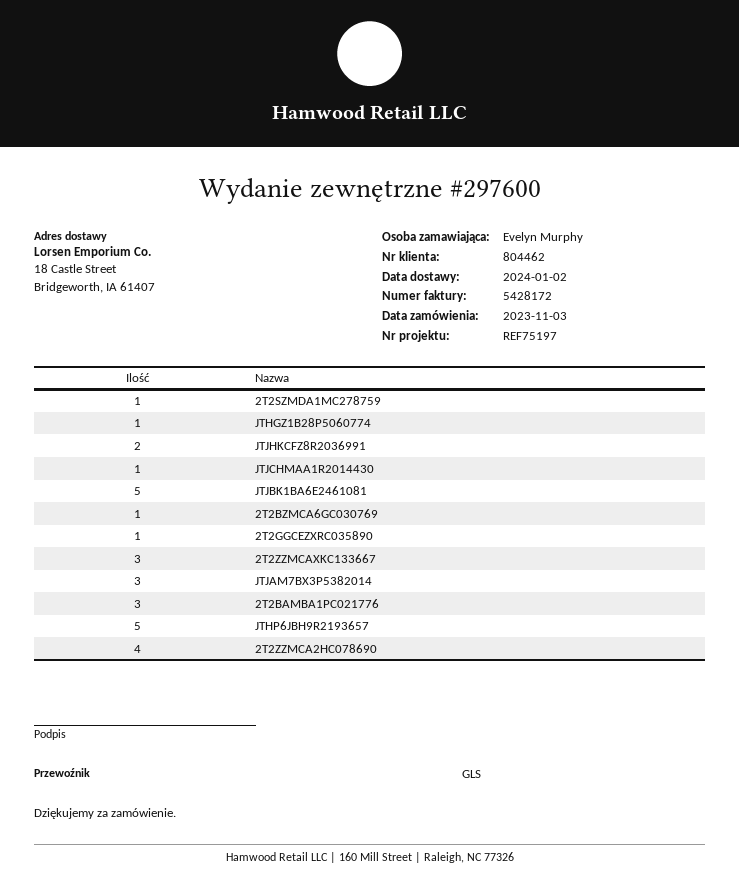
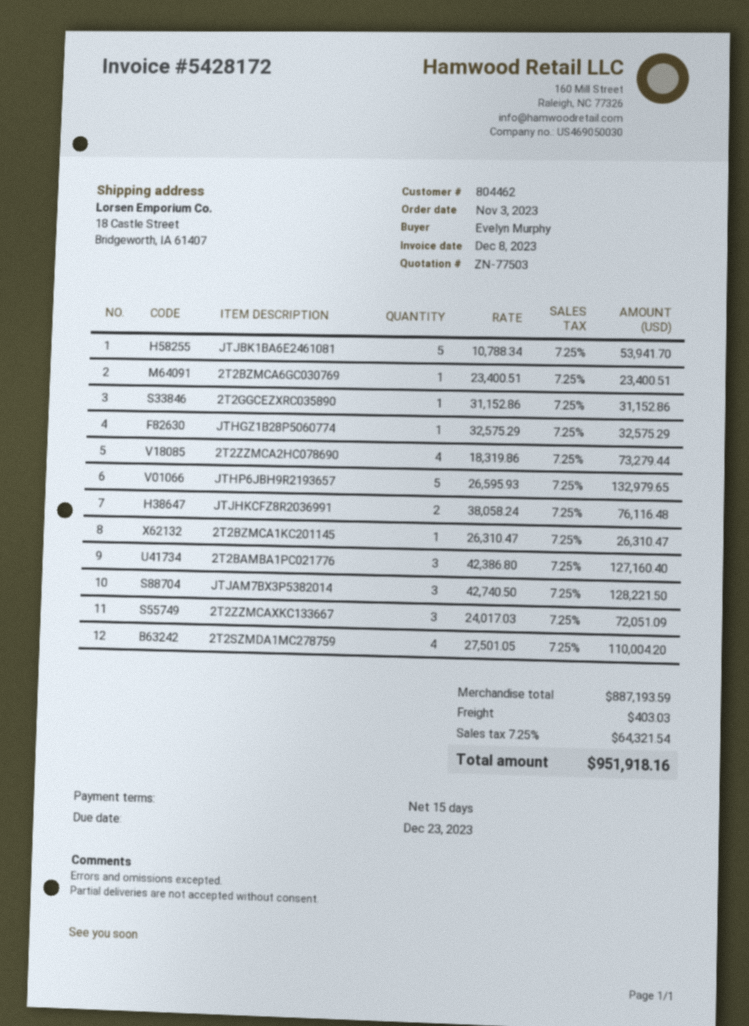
2T2SZMDA1MC278759: 1 -> 4
JTJCHMAA1R2014430: 1 -> none
2T2BZMCA1KC201145: none -> 1

